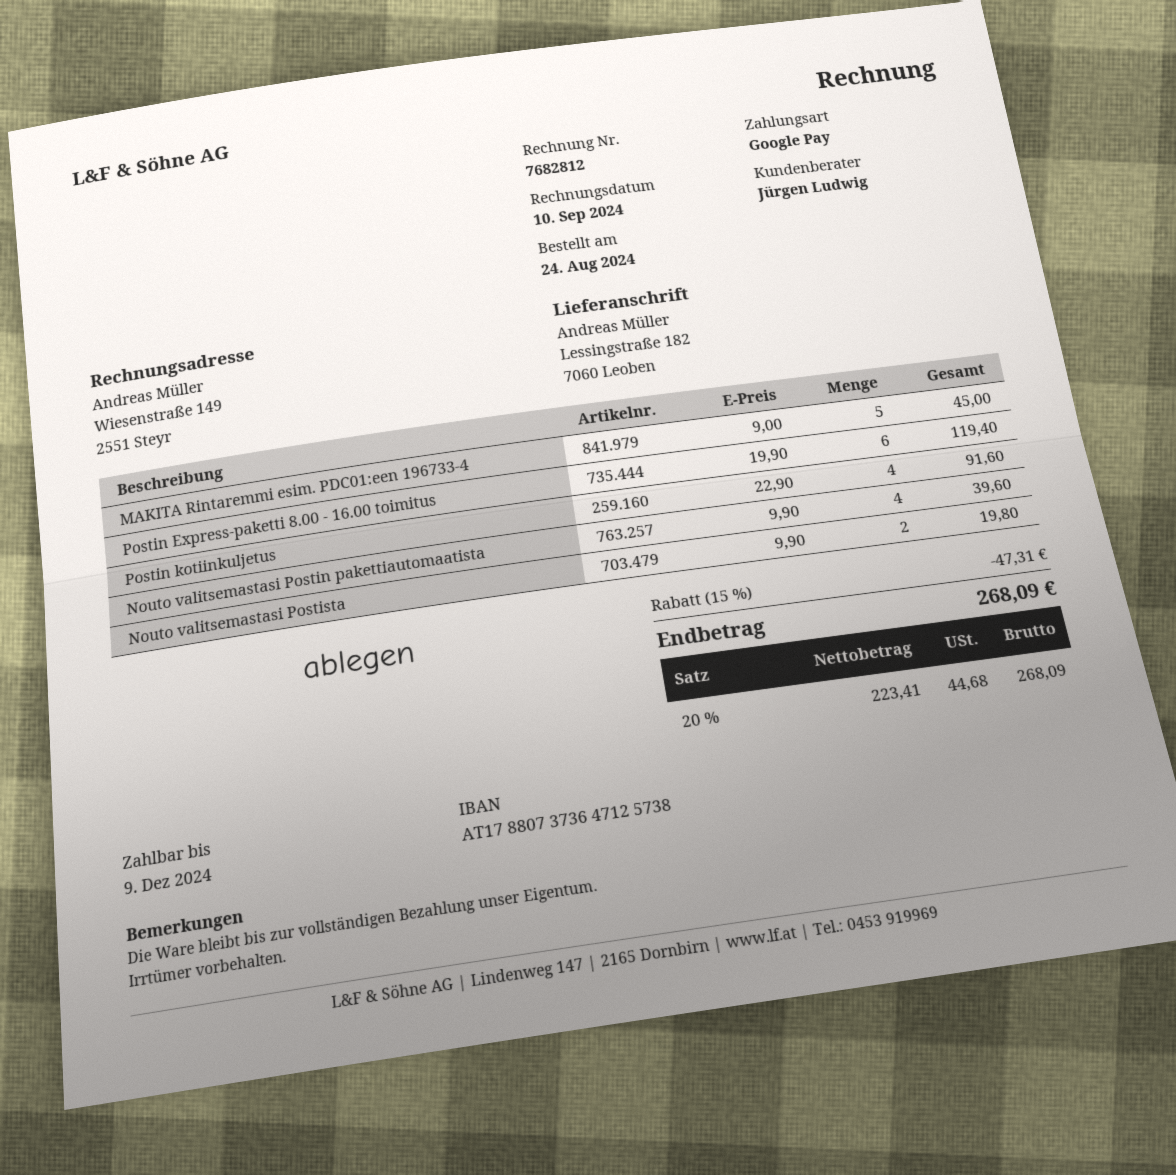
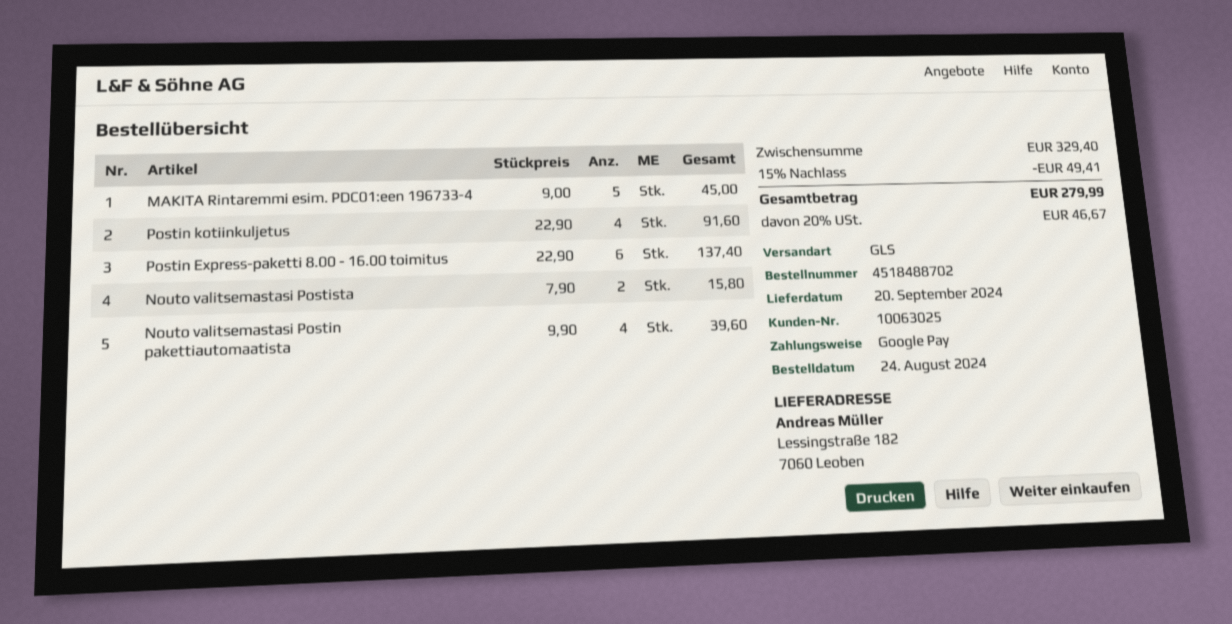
Postin Express-paketti 8.00 - 16.00 toimitus: 6 x 19.90 = 119.40 -> 6 x 22.90 = 137.40
Nouto valitsemastasi Postista: 2 x 9.90 = 19.80 -> 2 x 7.90 = 15.80
discount: 15% = 47.31 -> 15% = 49.41
tax: 20% = 44.68 -> 20% = 46.67
total: 268.09 -> 279.99

